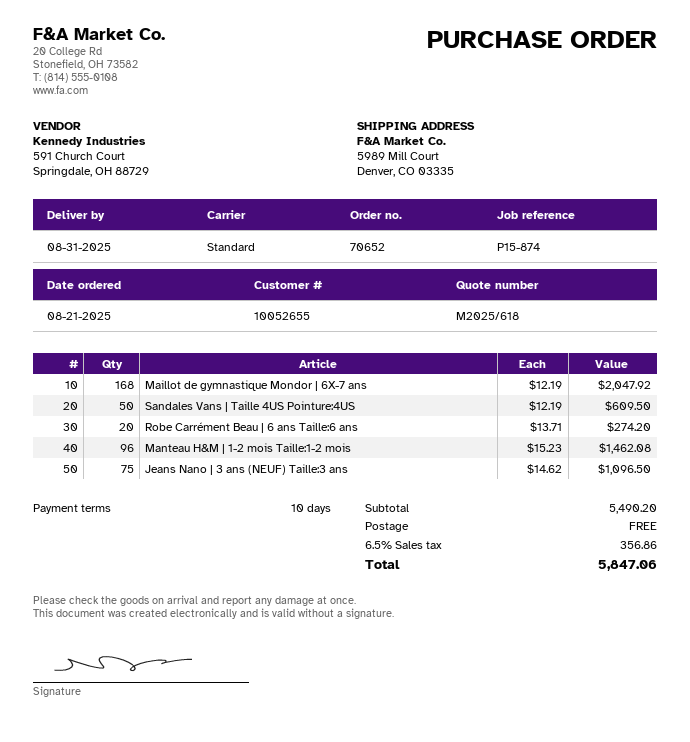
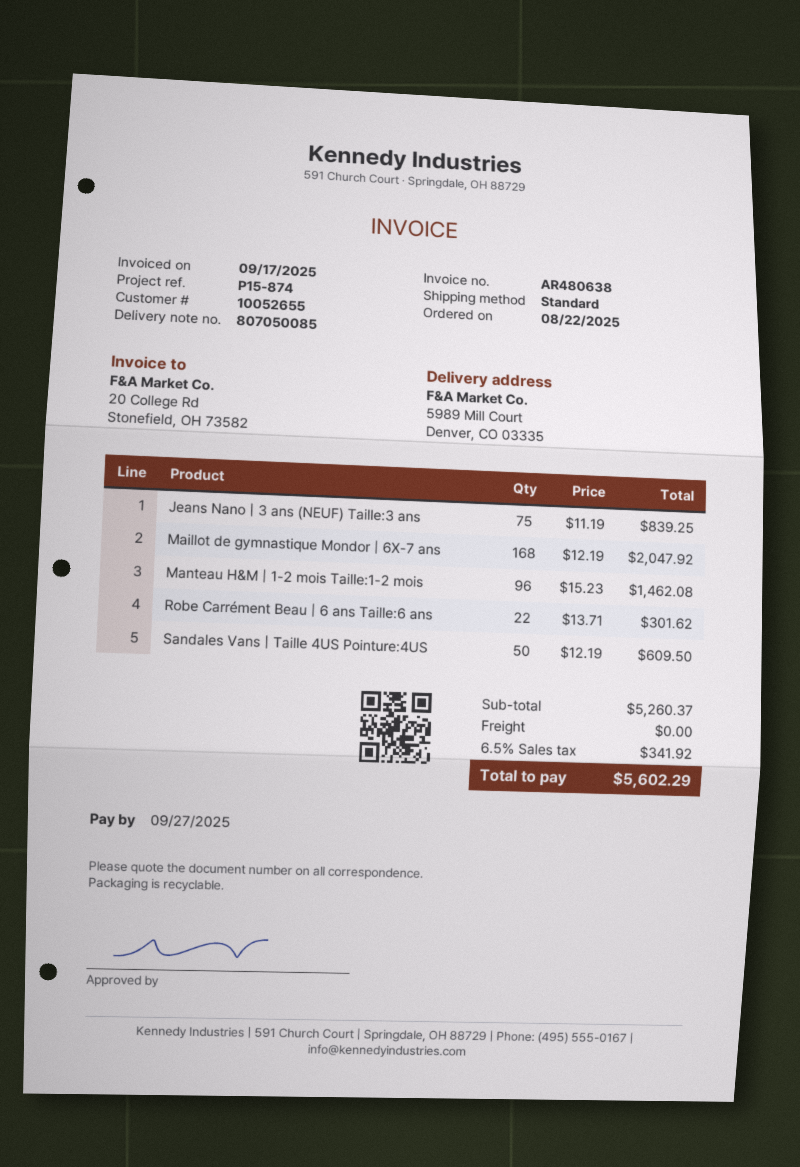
order date: 2025-08-21 -> 2025-08-22
Robe Carrément Beau | 6 ans Taille:6 ans: 20 x 13.71 = 274.20 -> 22 x 13.71 = 301.62
Jeans Nano | 3 ans (NEUF) Taille:3 ans: 75 x 14.62 = 1096.50 -> 75 x 11.19 = 839.25
subtotal: 5490.20 -> 5260.37
tax: 6.5% = 356.86 -> 6.5% = 341.92
total: 5847.06 -> 5602.29

